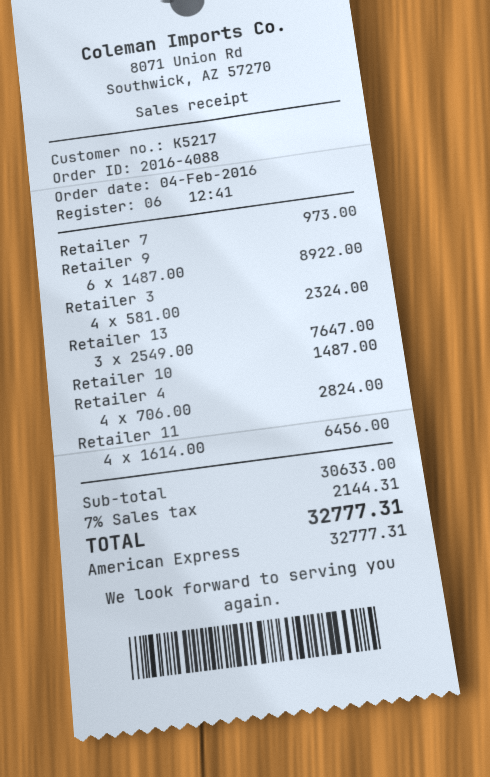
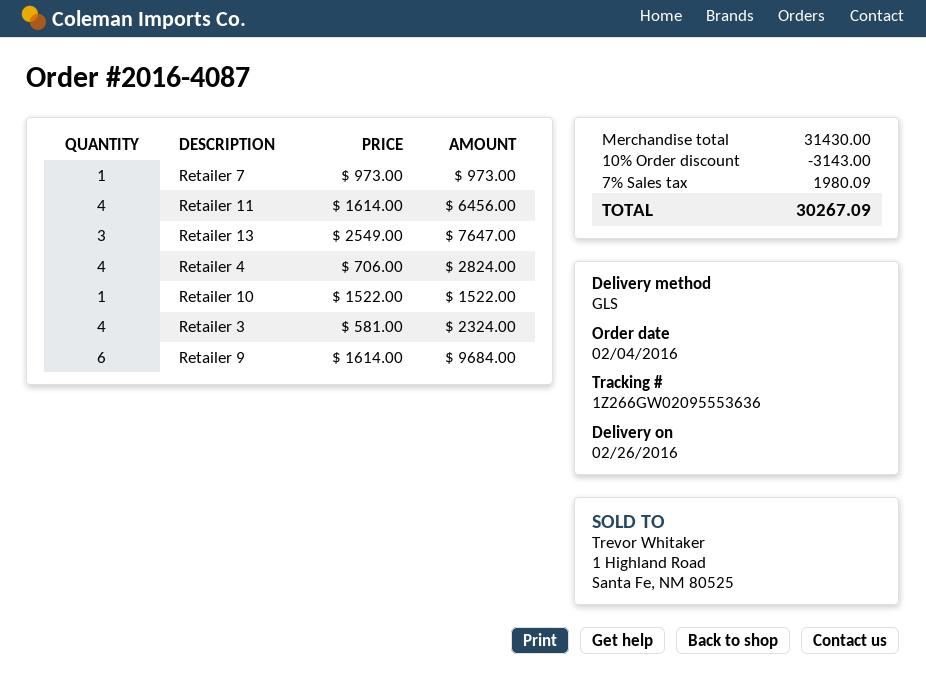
order number: 2016-4088 -> 2016-4087
Retailer 9: 6 x 1487.00 = 8922.00 -> 6 x 1614.00 = 9684.00
Retailer 10: 1 x 1487.00 = 1487.00 -> 1 x 1522.00 = 1522.00
subtotal: 30633.00 -> 31430.00
discount: none -> 10% = 3143.00
tax: 7% = 2144.31 -> 7% = 1980.09
total: 32777.31 -> 30267.09

